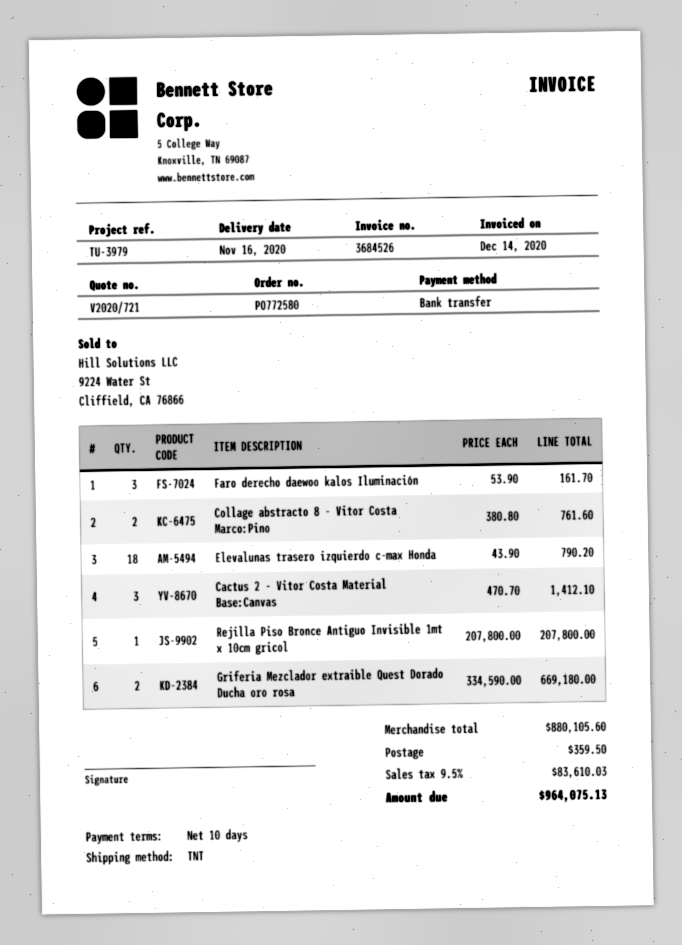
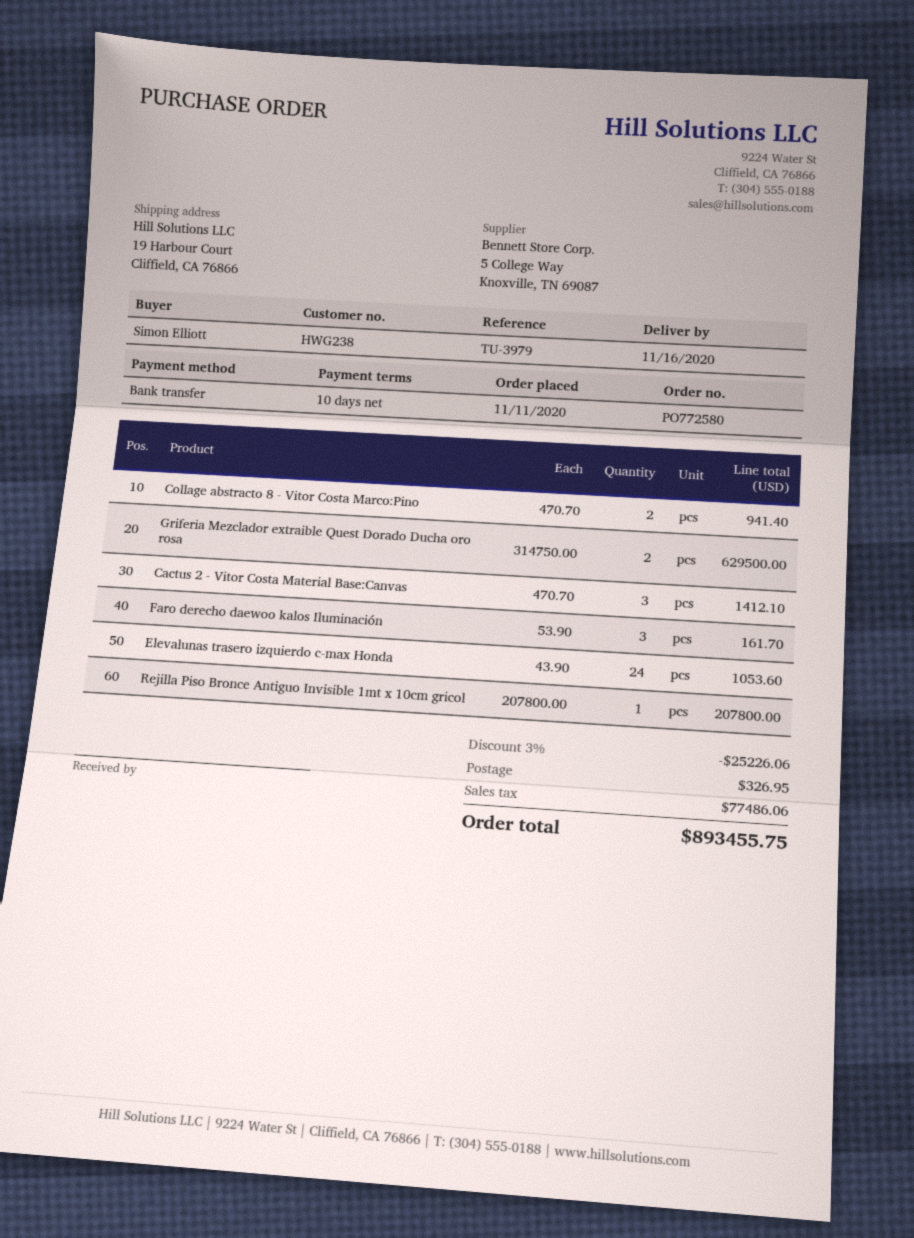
Collage abstracto 8 - Vitor Costa Marco:Pino: 2 x 380.80 = 761.60 -> 2 x 470.70 = 941.40
Elevalunas trasero izquierdo c-max Honda: 18 x 43.90 = 790.20 -> 24 x 43.90 = 1053.60
Griferia Mezclador extraible Quest Dorado Ducha oro rosa: 2 x 334590.00 = 669180.00 -> 2 x 314750.00 = 629500.00
discount: none -> 3% = 25226.06
shipping: 359.50 -> 326.95
tax: 83610.03 -> 77486.06
total: 964075.13 -> 893455.75

